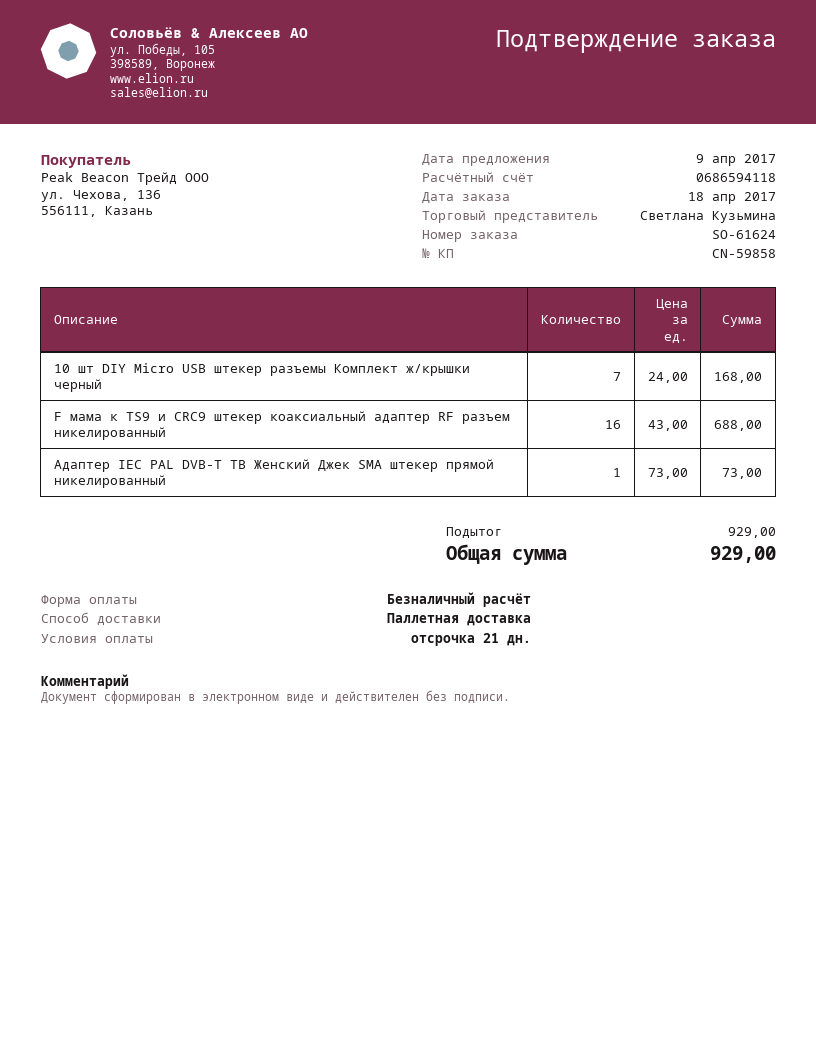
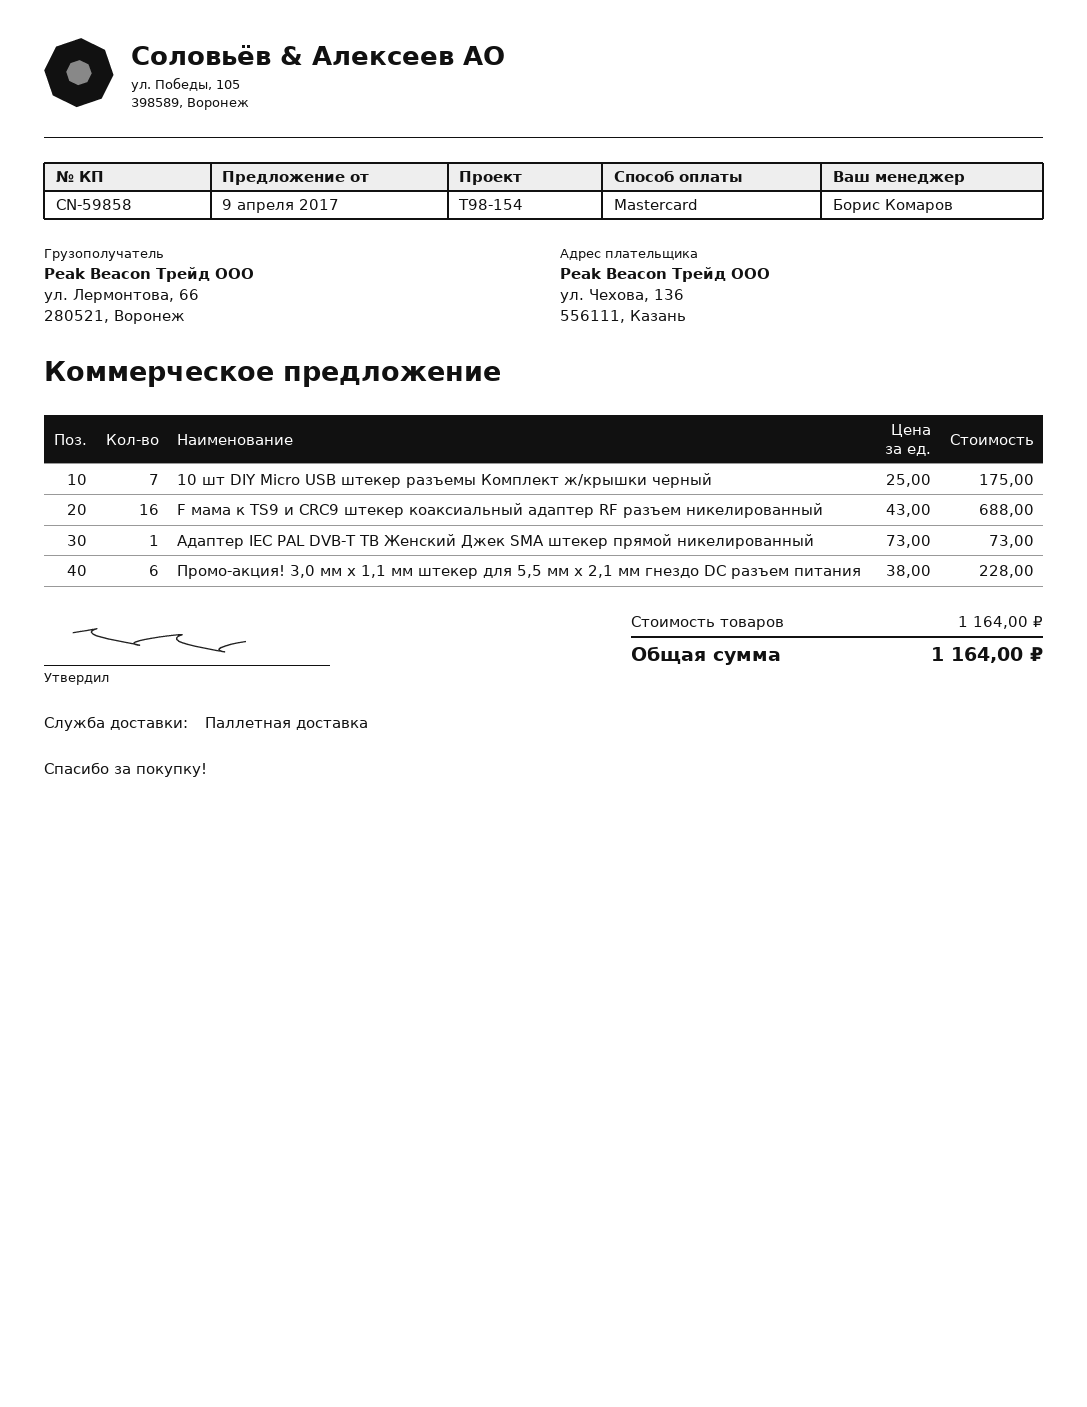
sales rep: Светлана Кузьмина -> Борис Комаров
payment method: bank transfer -> Mastercard
10 шт DIY Micro USB штекер разъемы Комплект ж/крышки черный: 7 x 24.00 = 168.00 -> 7 x 25.00 = 175.00
Промо-акция! 3,0 мм x 1,1 мм штекер для 5,5 мм x 2,1 мм гнездо DC разъем питания: none -> 6 x 38.00 = 228.00
subtotal: 929.00 -> 1164.00
total: 929.00 -> 1164.00

